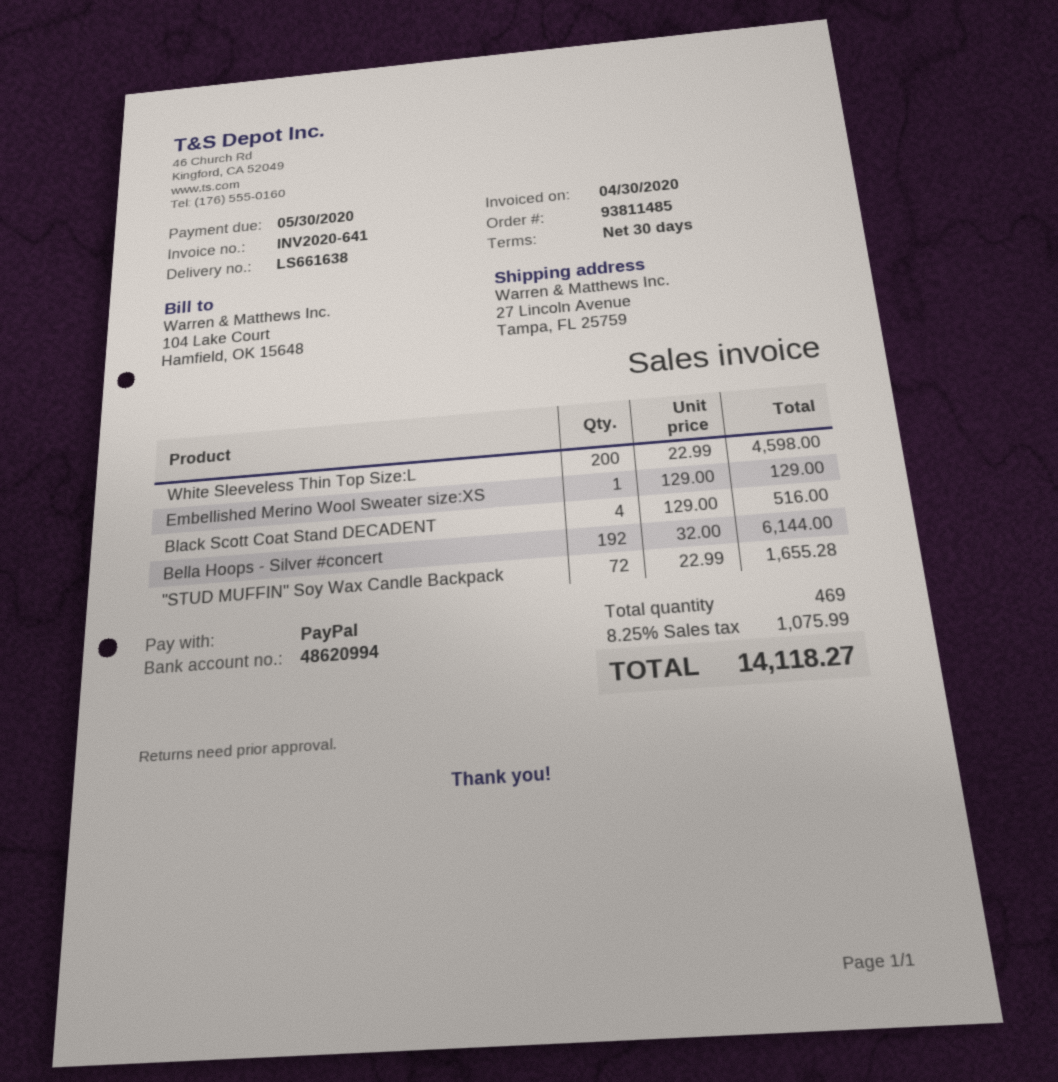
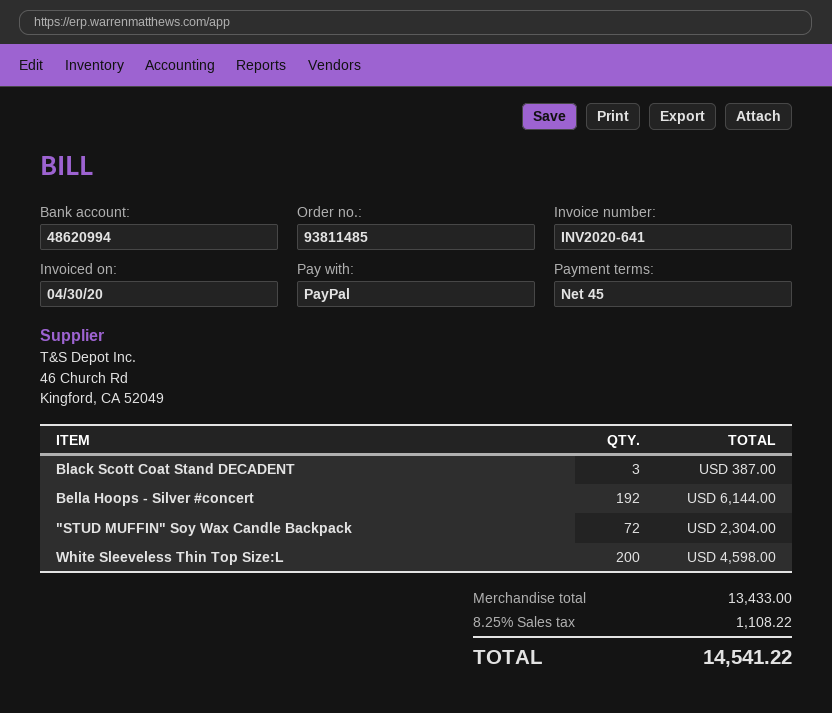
payment terms: 30 days -> 45 days
Embellished Merino Wool Sweater size:XS: 1 for 129.00 -> none
Black Scott Coat Stand DECADENT: 4 for 516.00 -> 3 for 387.00
"STUD MUFFIN" Soy Wax Candle Backpack: 72 for 1655.28 -> 72 for 2304.00
tax: 8.25% = 1075.99 -> 8.25% = 1108.22
total: 14118.27 -> 14541.22

